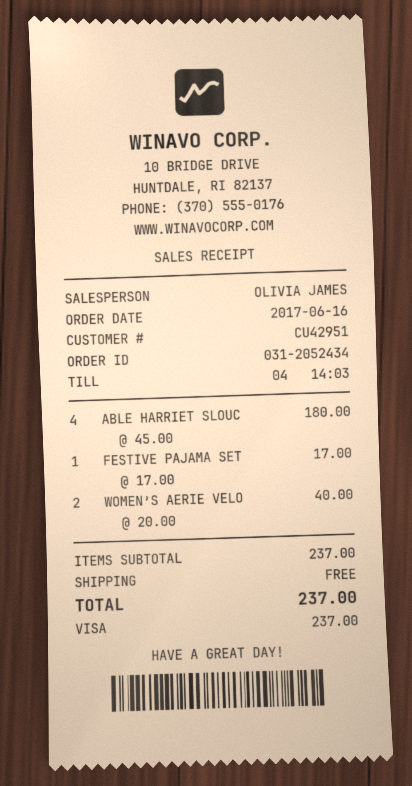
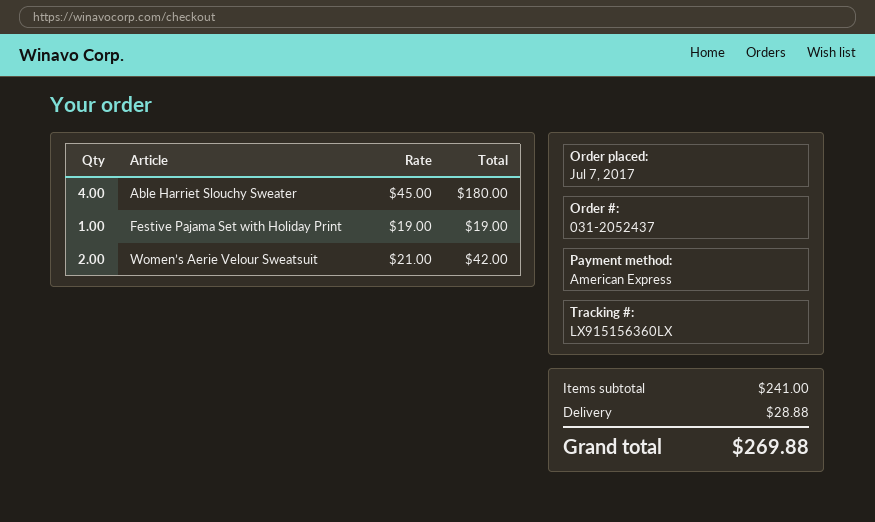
order number: 031-2052434 -> 031-2052437
order date: 2017-06-16 -> 2017-07-07
payment method: Visa -> American Express
FESTIVE PAJAMA SET: 1 x 17.00 = 17.00 -> 1 x 19.00 = 19.00
WOMEN’S AERIE VELO: 2 x 20.00 = 40.00 -> 2 x 21.00 = 42.00
subtotal: 237.00 -> 241.00
shipping: 0.00 -> 28.88
total: 237.00 -> 269.88

